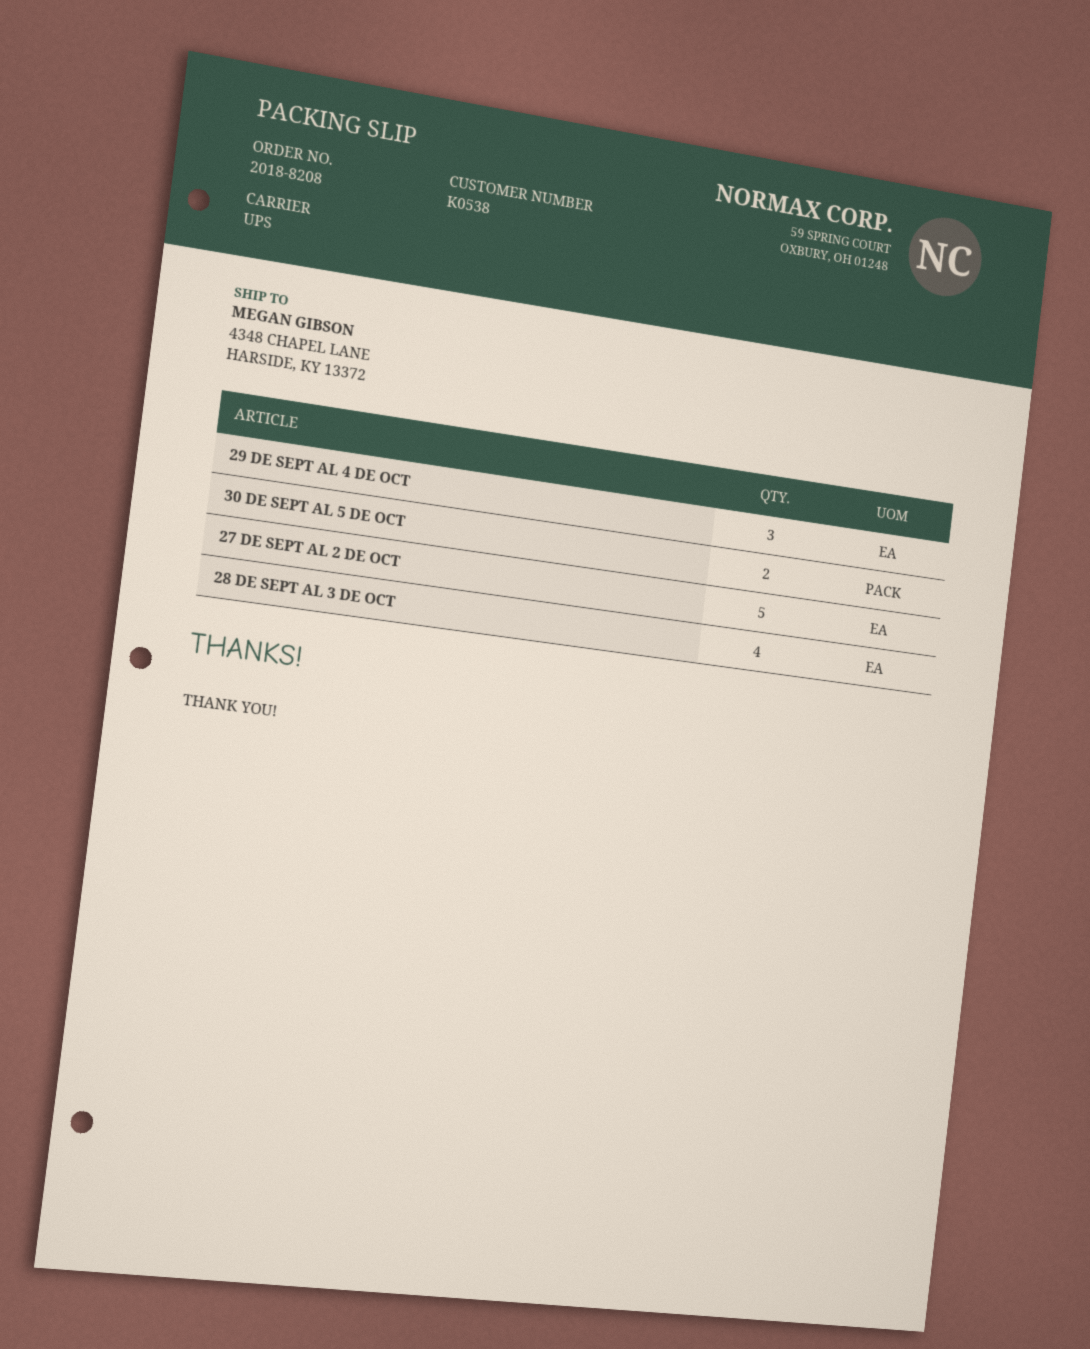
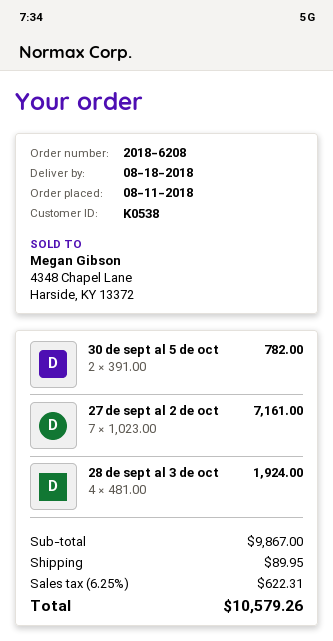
order number: 2018-8208 -> 2018-6208
29 DE SEPT AL 4 DE OCT: 3 -> none
27 DE SEPT AL 2 DE OCT: 5 -> 7

